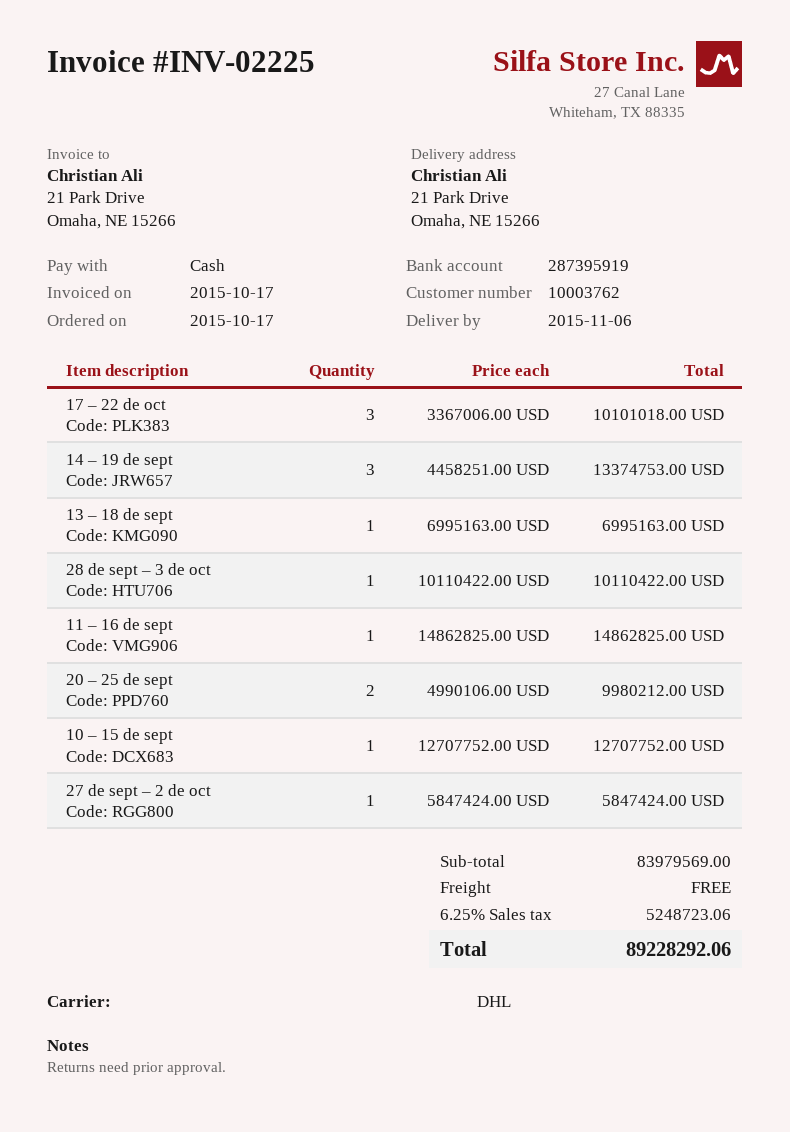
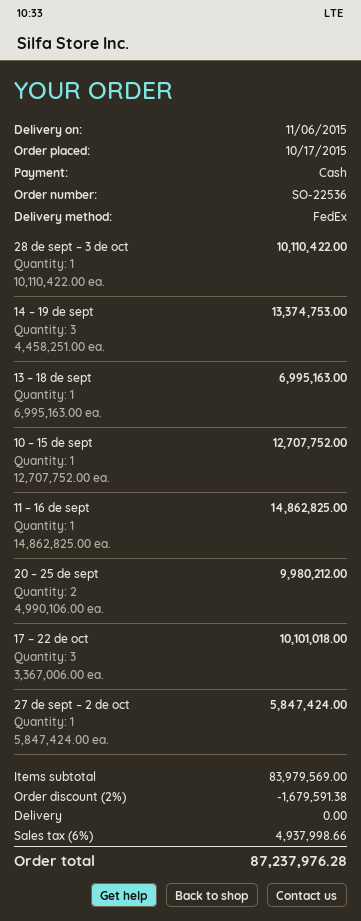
shipping method: DHL -> FedEx
discount: none -> 2% = 1679591.38
tax: 6.25% = 5248723.06 -> 6% = 4937998.66
total: 89228292.06 -> 87237976.28

